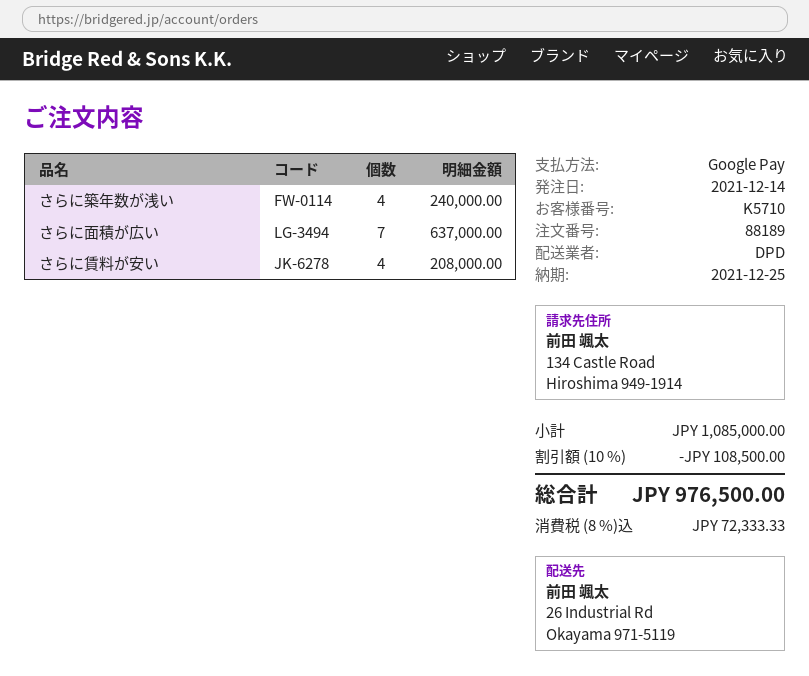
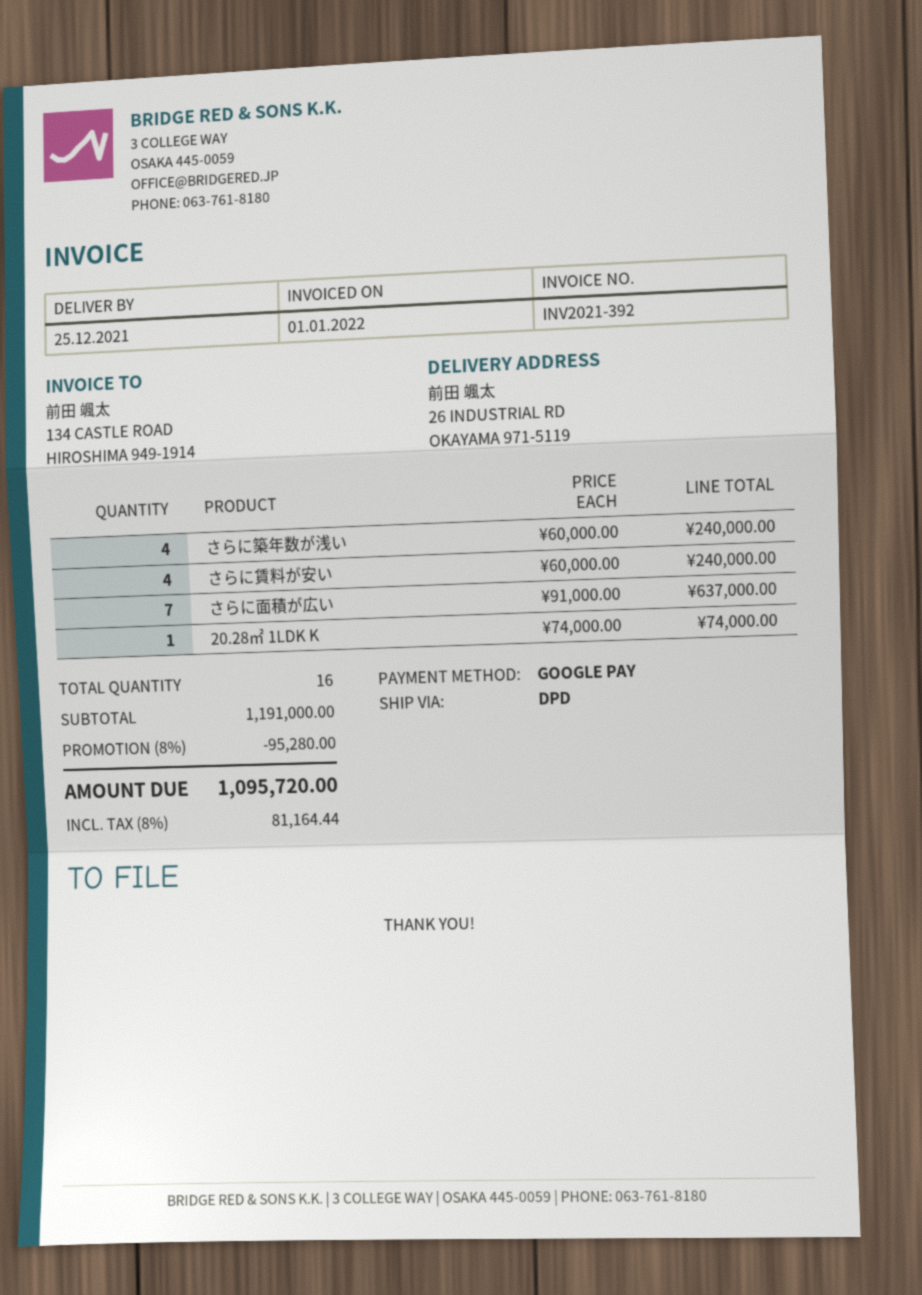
さらに賃料が安い: 4 for 208000.00 -> 4 for 240000.00
20.28㎡ 1LDK K: none -> 1 for 74000.00
subtotal: 1085000.00 -> 1191000.00
discount: 10% = 108500.00 -> 8% = 95280.00
tax: 8% = 72333.33 -> 8% = 81164.44
total: 976500.00 -> 1095720.00

